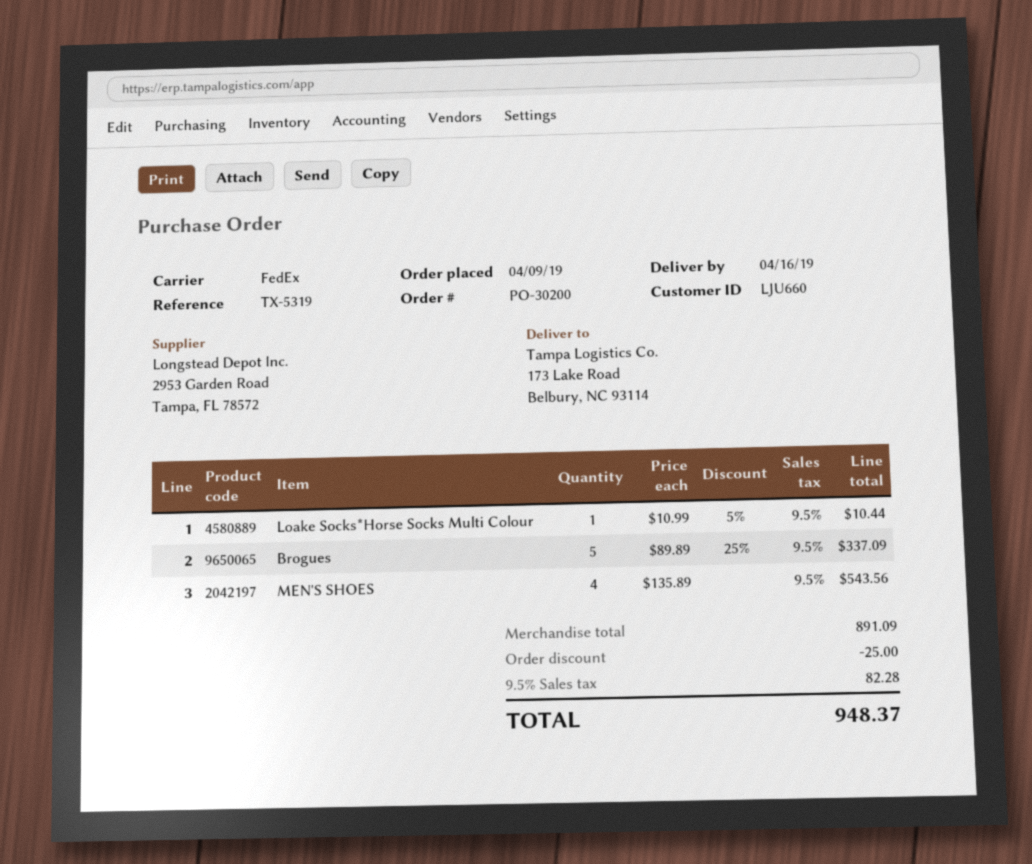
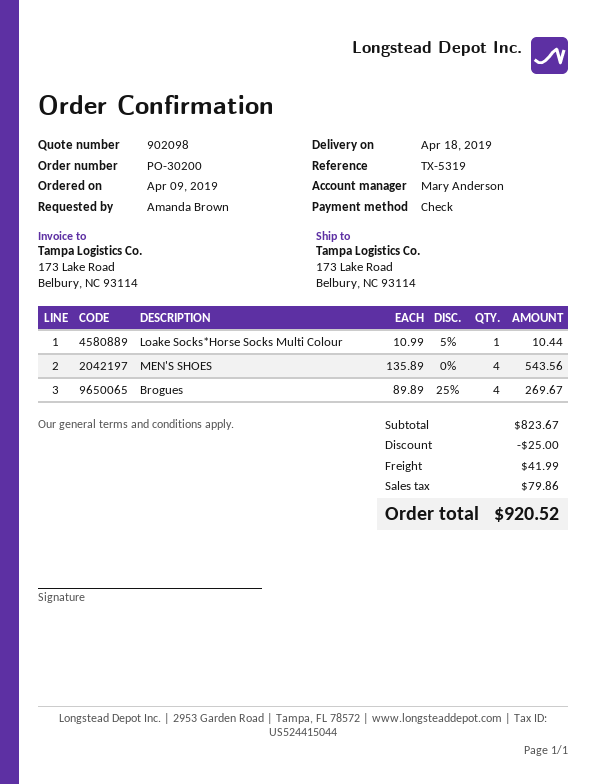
delivery date: 2019-04-16 -> 2019-04-18
Brogues: 5 x 89.89 - 25% = 337.09 -> 4 x 89.89 - 25% = 269.67
subtotal: 891.09 -> 823.67
shipping: none -> 41.99
tax: 82.28 -> 79.86
total: 948.37 -> 920.52

